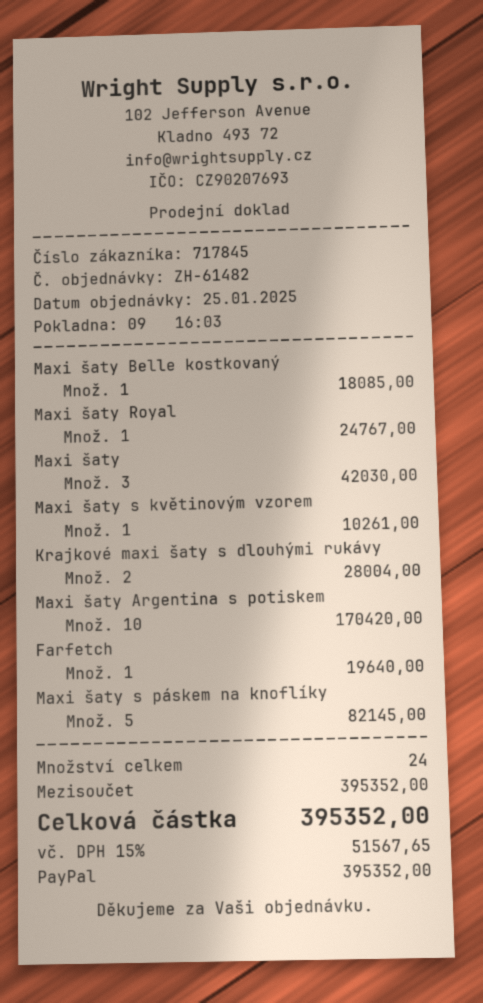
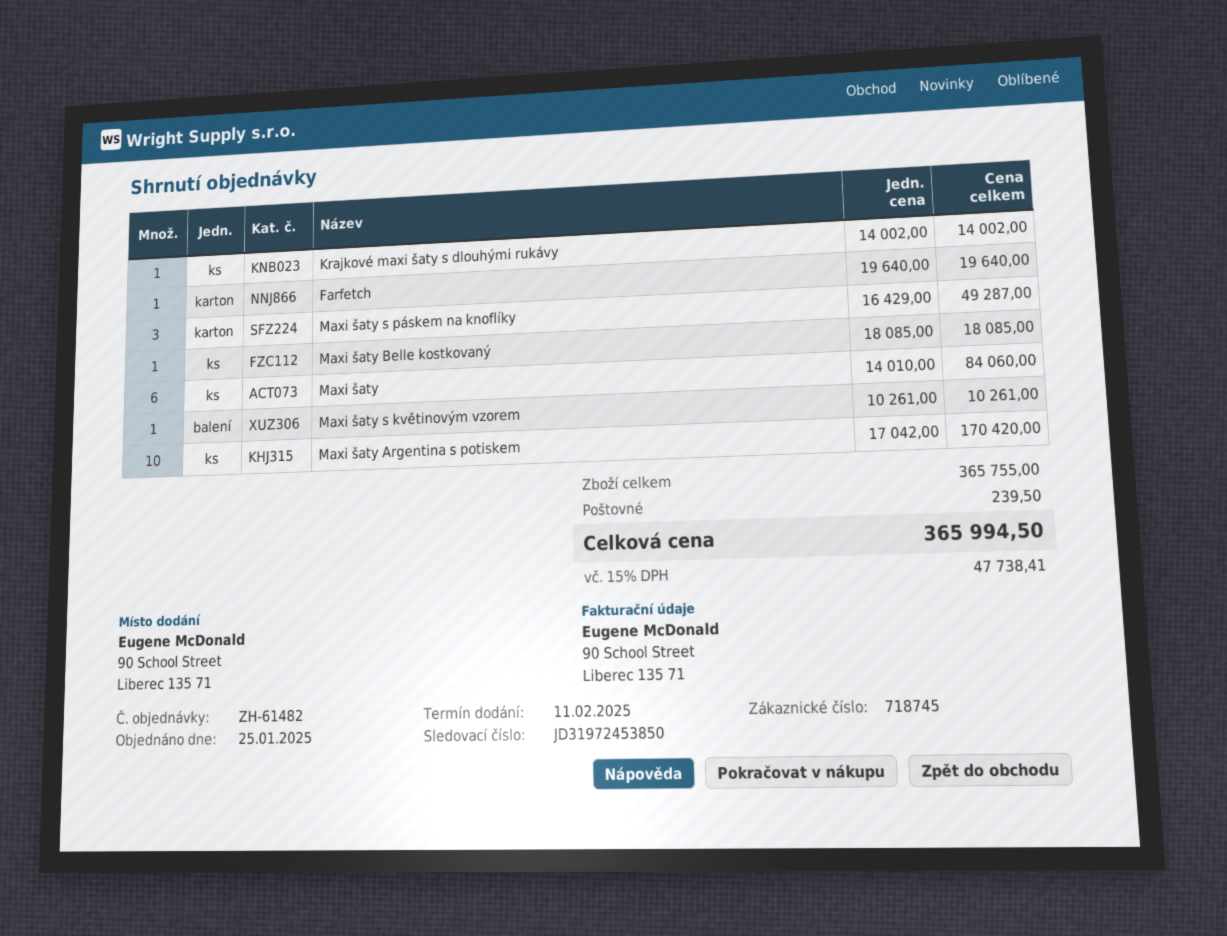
customer number: 717845 -> 718745
Maxi šaty Royal: 1 for 24767.00 -> none
Maxi šaty: 3 for 42030.00 -> 6 for 84060.00
Krajkové maxi šaty s dlouhými rukávy: 2 for 28004.00 -> 1 for 14002.00
Maxi šaty s páskem na knoflíky: 5 for 82145.00 -> 3 for 49287.00
subtotal: 395352.00 -> 365755.00
shipping: none -> 239.50
tax: 15% = 51567.65 -> 15% = 47738.41
total: 395352.00 -> 365994.50

